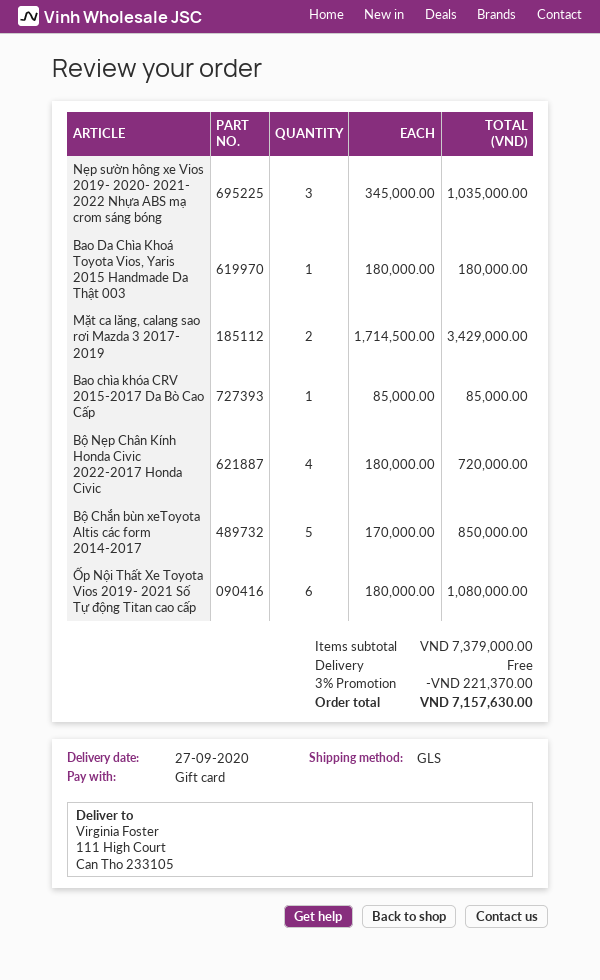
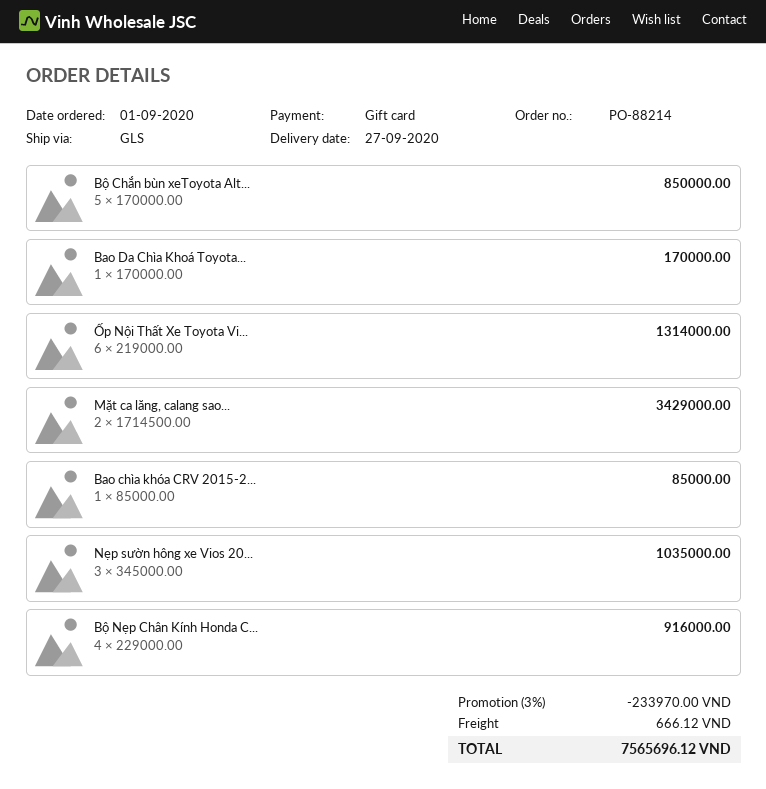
Bao Da Chìa Khoá Toyota Vios, Yaris 2015 Handmade Da Thật 003: 1 x 180000.00 = 180000.00 -> 1 x 170000.00 = 170000.00
Bộ Nẹp Chân Kính Honda Civic 2022-2017 Honda Civic: 4 x 180000.00 = 720000.00 -> 4 x 229000.00 = 916000.00
Ốp Nội Thất Xe Toyota Vios 2019- 2021 Số Tự động Titan cao cấp: 6 x 180000.00 = 1080000.00 -> 6 x 219000.00 = 1314000.00
discount: 3% = 221370.00 -> 3% = 233970.00
shipping: 0.00 -> 666.12
total: 7157630.00 -> 7565696.12

